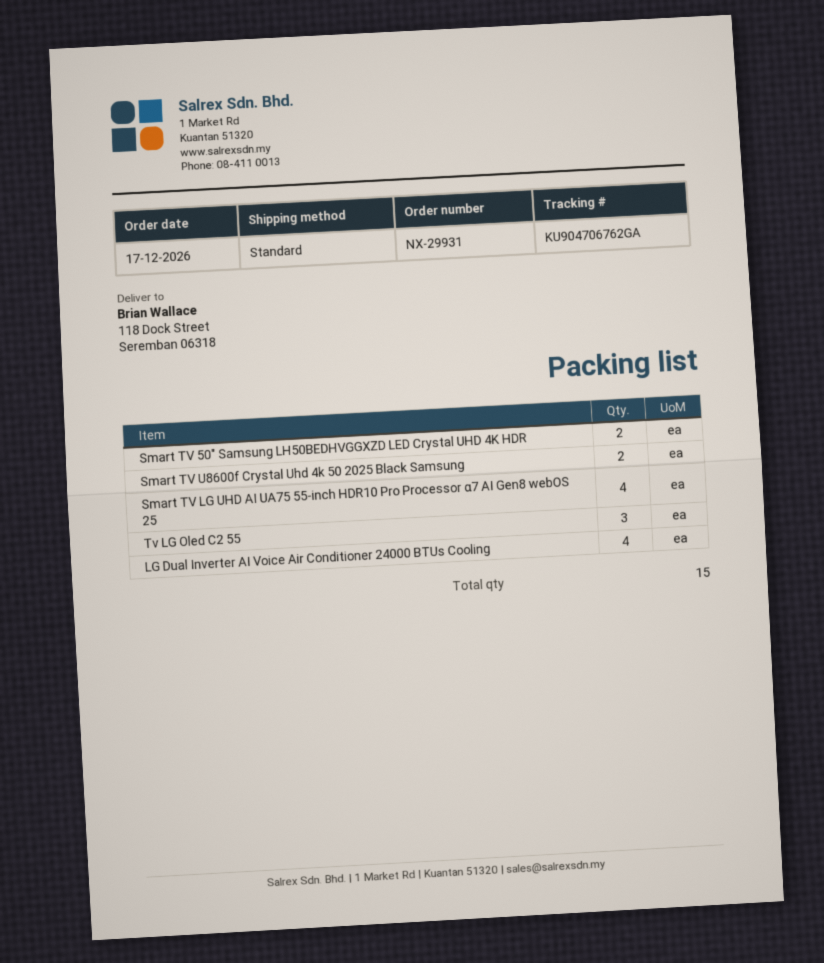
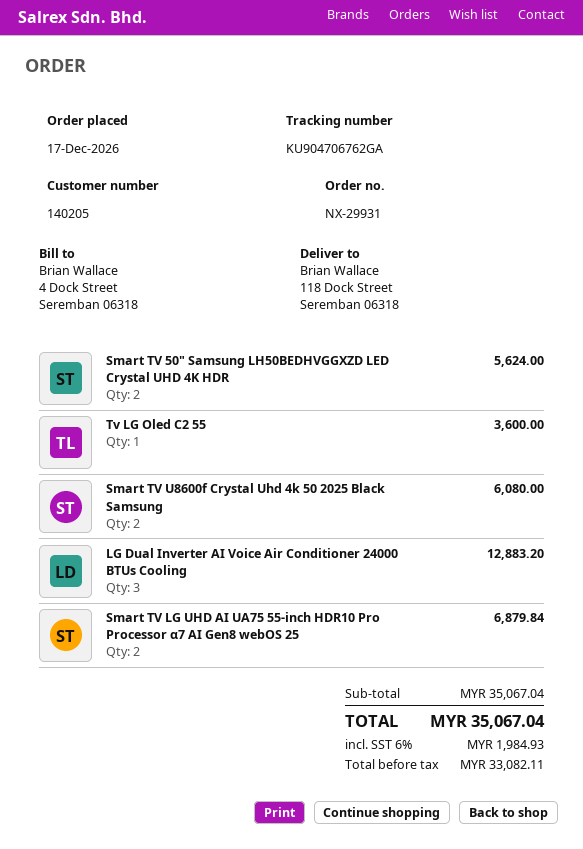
Smart TV LG UHD AI UA75 55-inch HDR10 Pro Processor α7 AI Gen8 webOS 25: 4 -> 2
Tv LG Oled C2 55: 3 -> 1
LG Dual Inverter AI Voice Air Conditioner 24000 BTUs Cooling: 4 -> 3

